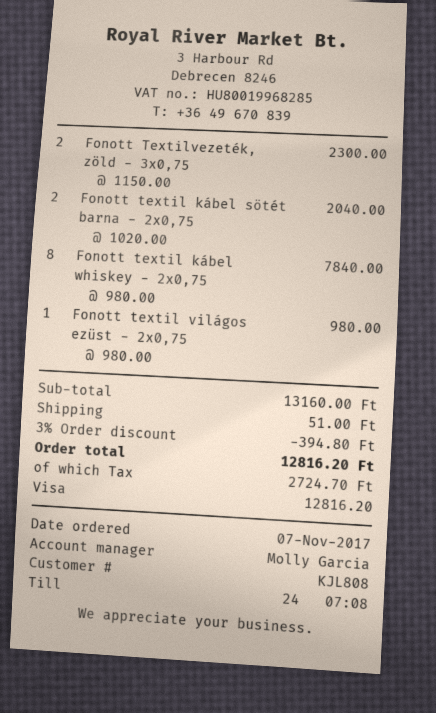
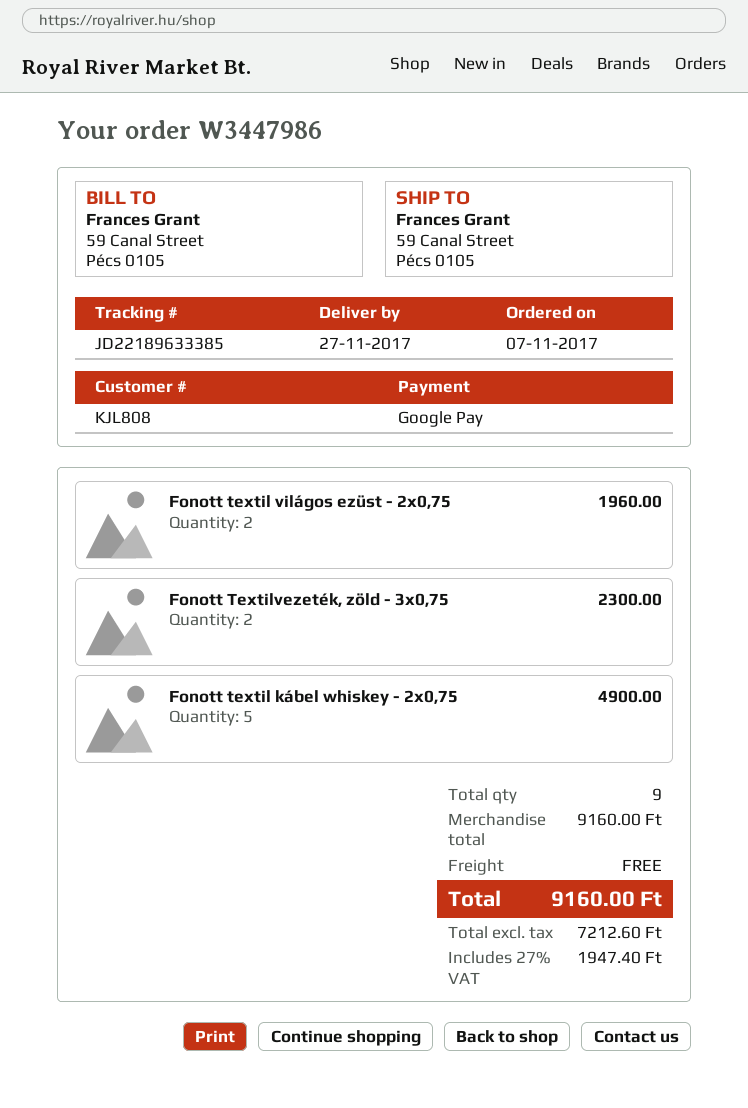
payment method: Visa -> Google Pay
Fonott textil kábel sötét barna - 2x0,75: 2 for 2040.00 -> none
Fonott textil kábel whiskey - 2x0,75: 8 for 7840.00 -> 5 for 4900.00
Fonott textil világos ezüst - 2x0,75: 1 for 980.00 -> 2 for 1960.00
subtotal: 13160.00 -> 9160.00
discount: 3% = 394.80 -> none
shipping: 51.00 -> 0.00
tax: 2724.70 -> 1947.40
total: 12816.20 -> 9160.00

